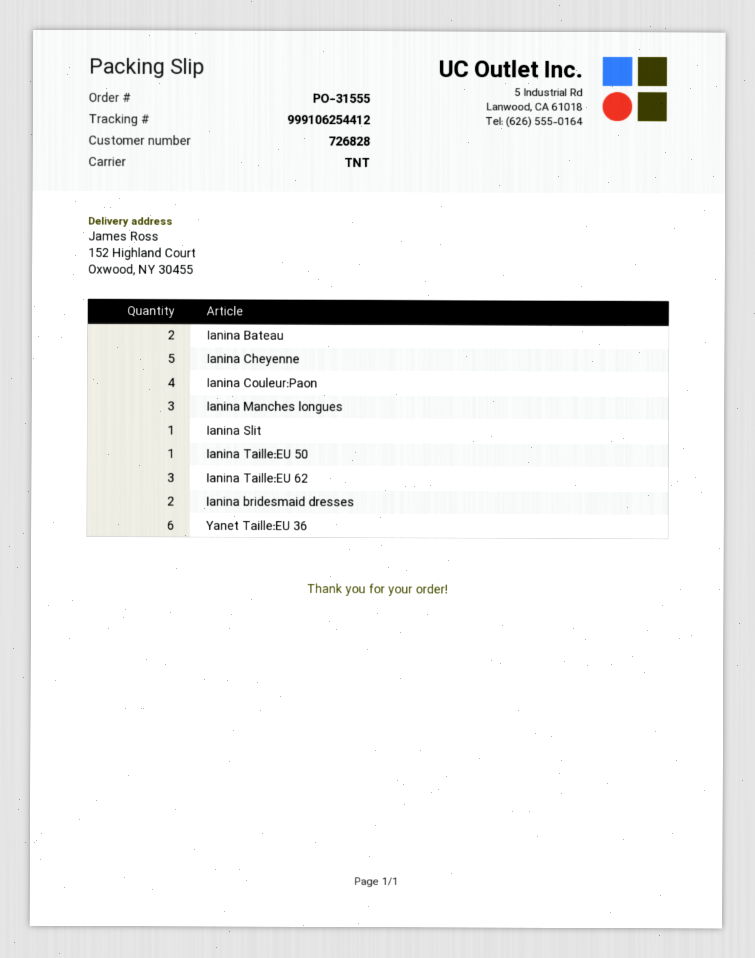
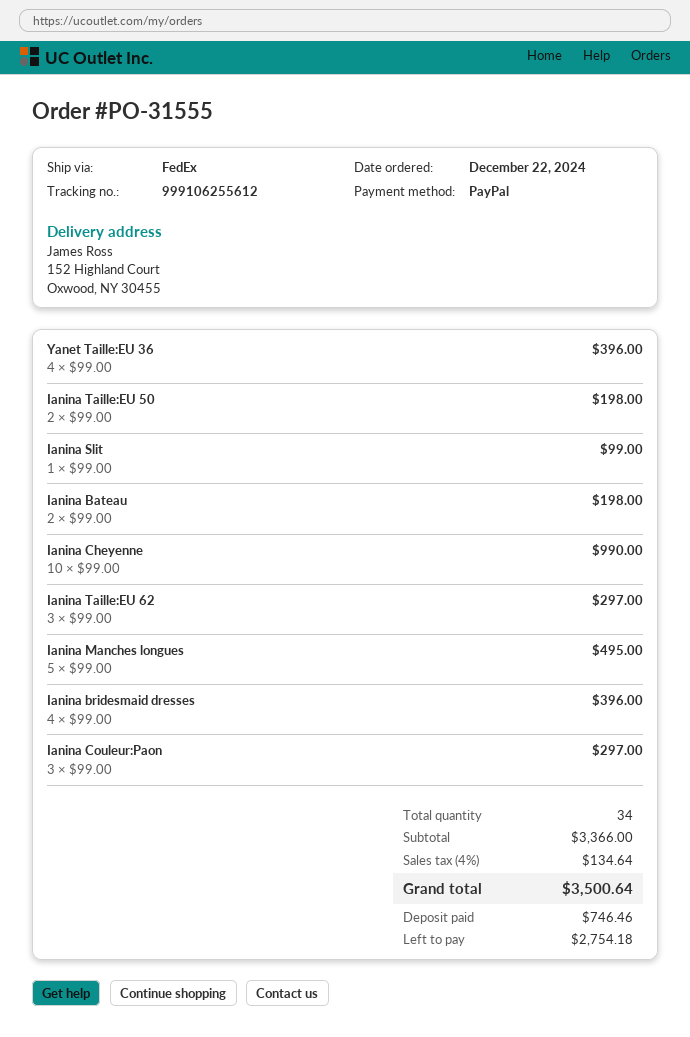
shipping method: TNT -> FedEx
tracking number: 999106254412 -> 999106255612
Ianina Cheyenne: 5 -> 10
Ianina Couleur:Paon: 4 -> 3
Ianina Manches longues: 3 -> 5
Ianina Taille:EU 50: 1 -> 2
Ianina bridesmaid dresses: 2 -> 4
Yanet Taille:EU 36: 6 -> 4

